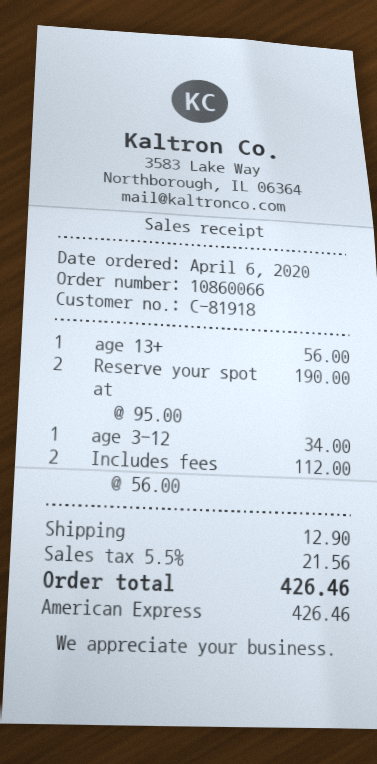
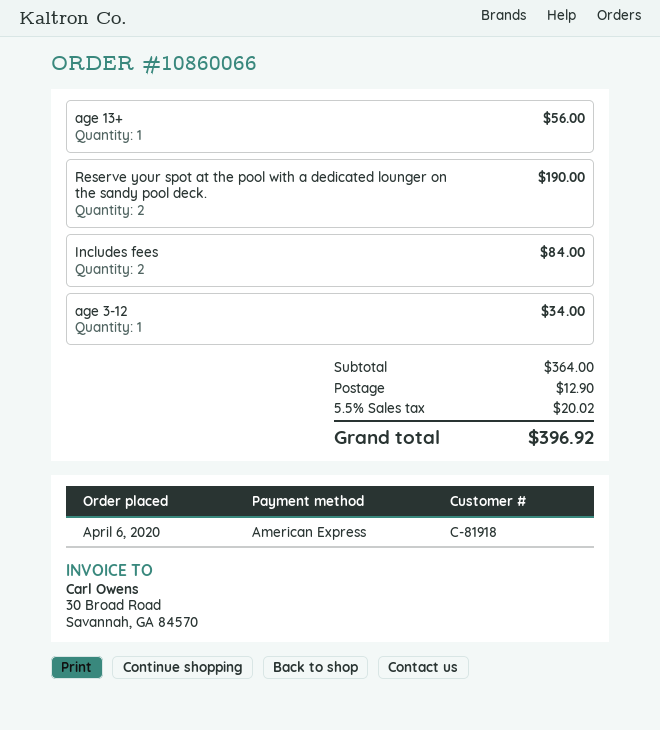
Includes fees: 2 for 112.00 -> 2 for 84.00
tax: 5.5% = 21.56 -> 5.5% = 20.02
total: 426.46 -> 396.92

